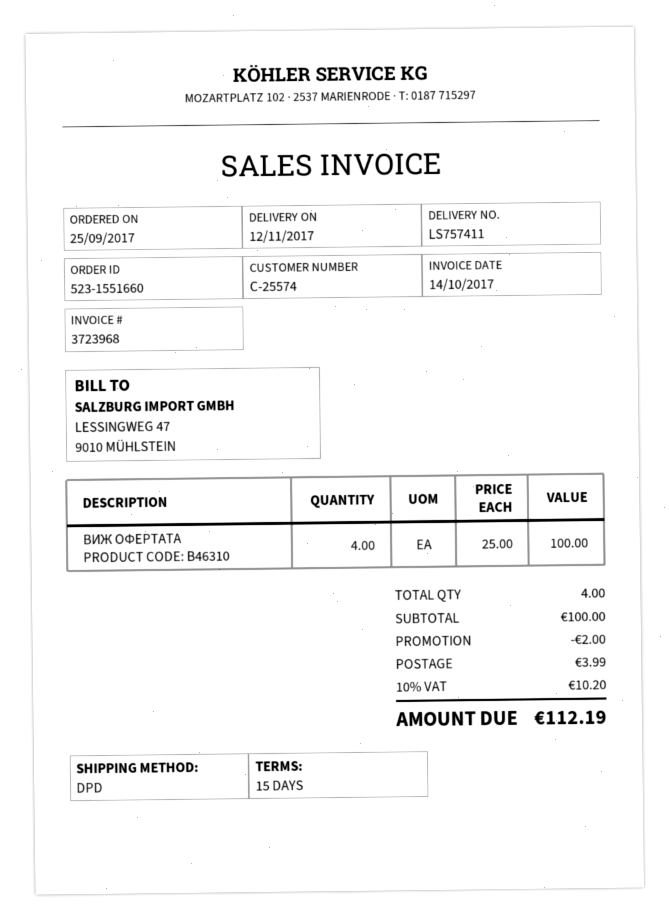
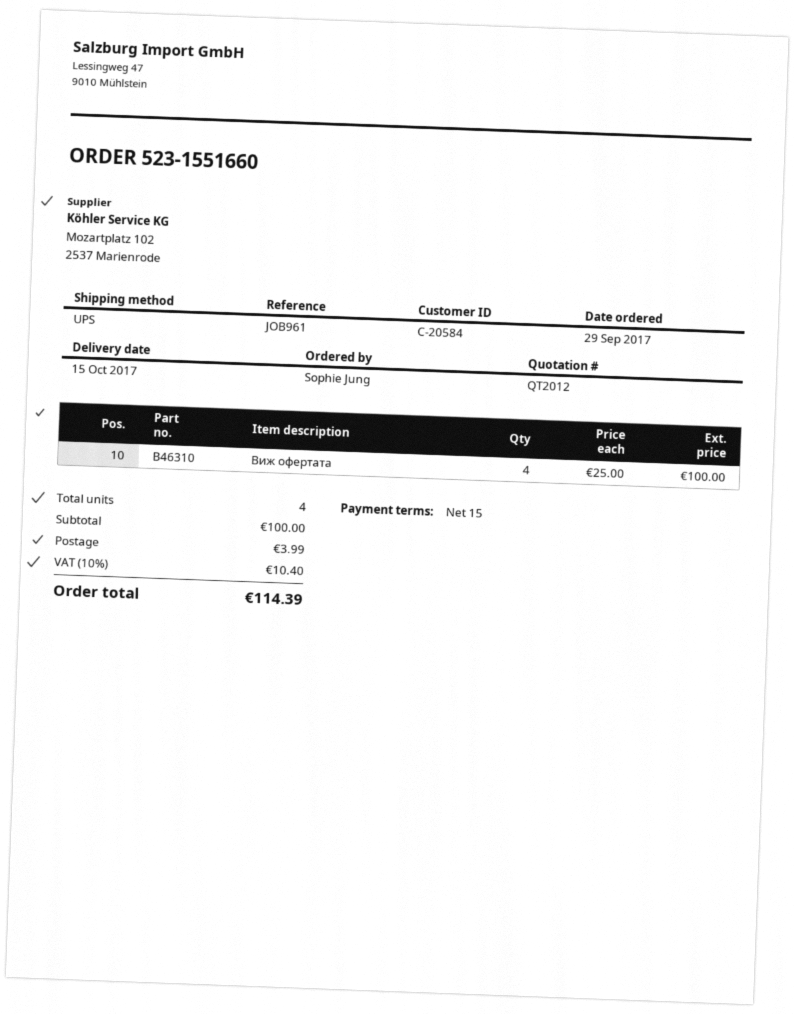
order date: 2017-09-25 -> 2017-09-29
delivery date: 2017-11-12 -> 2017-10-15
customer number: C-25574 -> C-20584
shipping method: DPD -> UPS
discount: 2.00 -> none
tax: 10% = 10.20 -> 10% = 10.40
total: 112.19 -> 114.39

